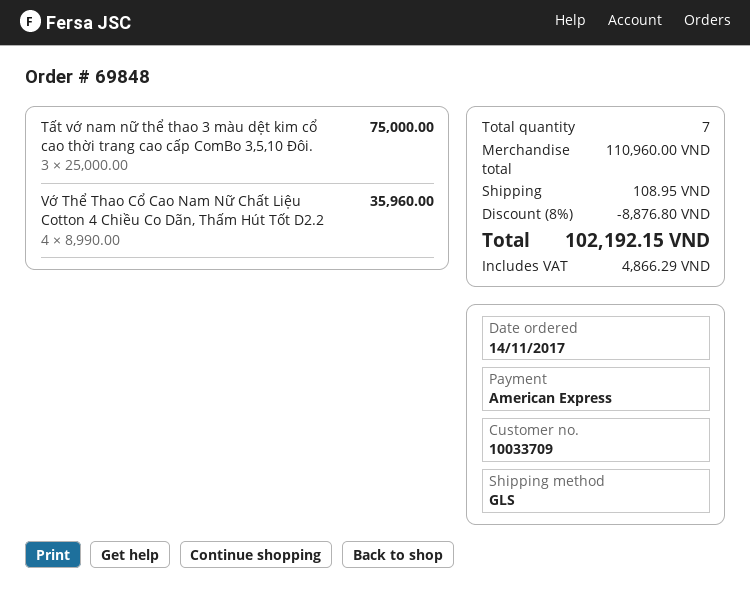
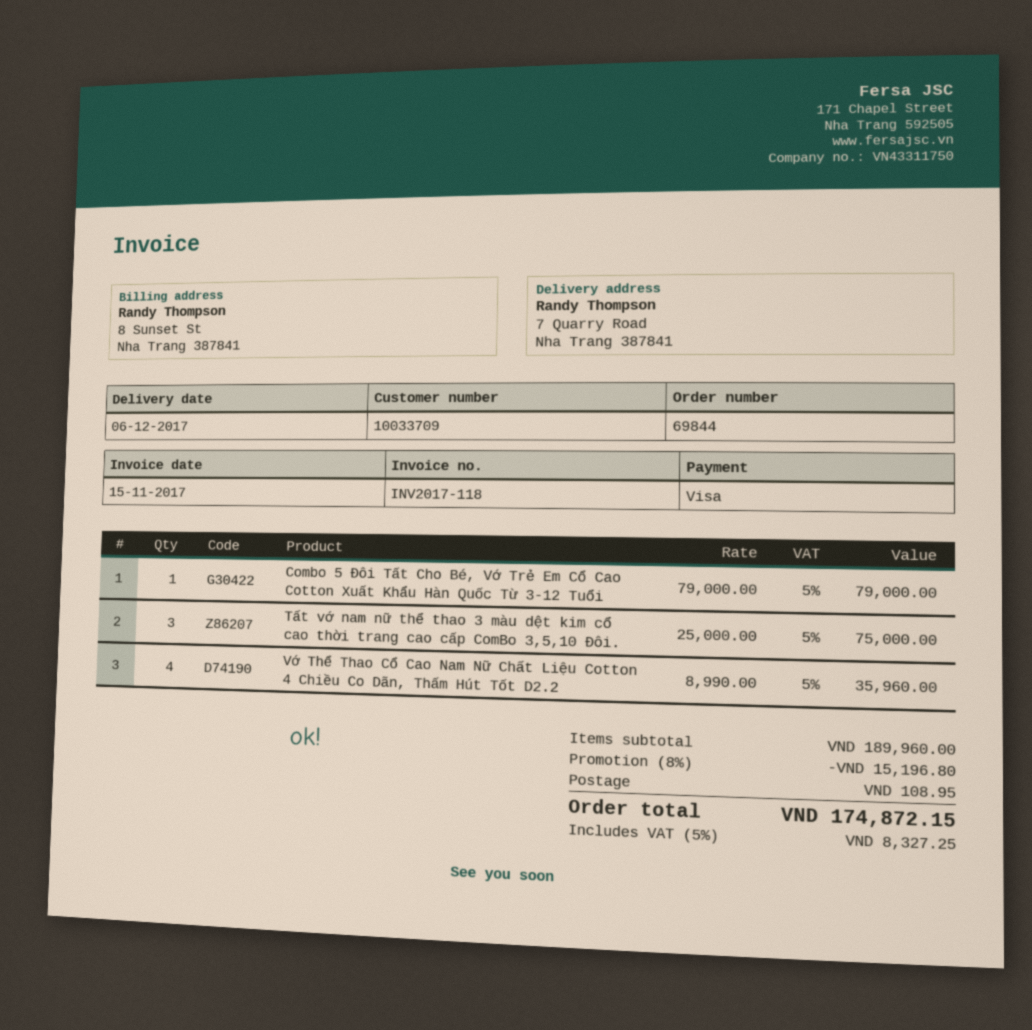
order number: 69848 -> 69844
payment method: American Express -> Visa
Combo 5 Đôi Tất Cho Bé, Vớ Trẻ Em Cổ Cao Cotton Xuất Khẩu Hàn Quốc Từ 3-12 Tuổi: none -> 1 x 79000.00 = 79000.00
subtotal: 110960.00 -> 189960.00
discount: 8% = 8876.80 -> 8% = 15196.80
tax: 4866.29 -> 8327.25
total: 102192.15 -> 174872.15

